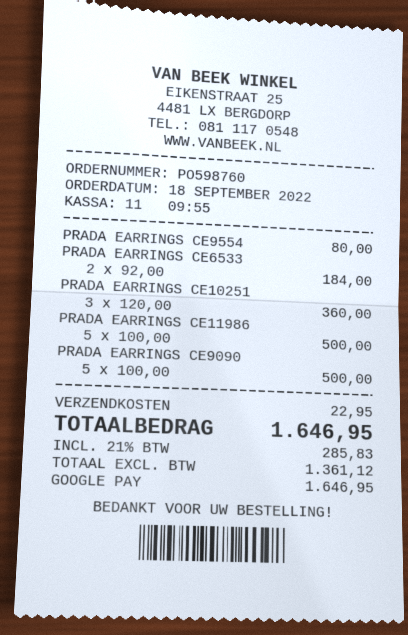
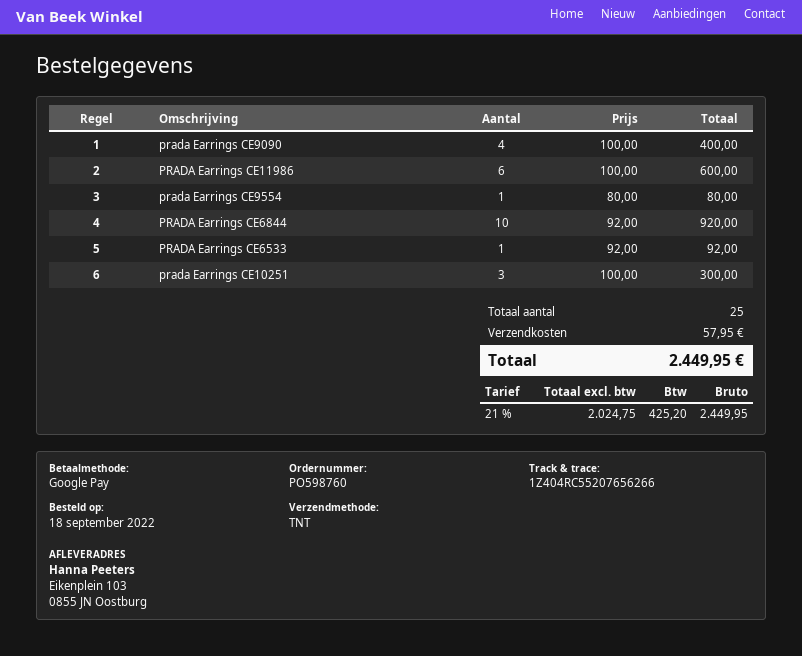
PRADA EARRINGS CE6533: 2 x 92.00 = 184.00 -> 1 x 92.00 = 92.00
PRADA EARRINGS CE10251: 3 x 120.00 = 360.00 -> 3 x 100.00 = 300.00
PRADA EARRINGS CE11986: 5 x 100.00 = 500.00 -> 6 x 100.00 = 600.00
PRADA EARRINGS CE9090: 5 x 100.00 = 500.00 -> 4 x 100.00 = 400.00
PRADA Earrings CE6844: none -> 10 x 92.00 = 920.00
shipping: 22.95 -> 57.95
net: 1361.12 -> 2024.75
tax: 21% = 285.83 -> 21% = 425.20
total: 1646.95 -> 2449.95

